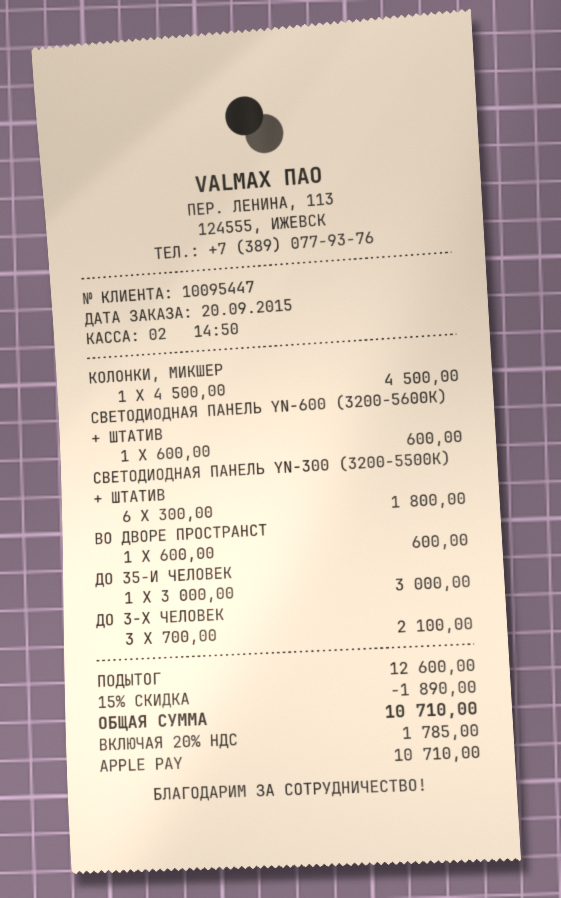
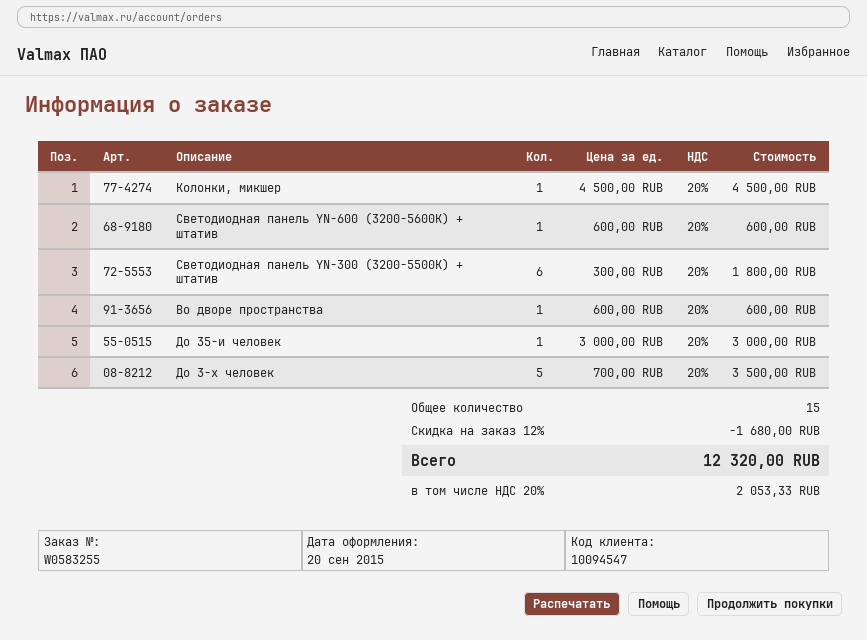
customer number: 10095447 -> 10094547
ДО 3-Х ЧЕЛОВЕК: 3 x 700.00 = 2100.00 -> 5 x 700.00 = 3500.00
discount: 15% = 1890.00 -> 12% = 1680.00
tax: 20% = 1785.00 -> 20% = 2053.33
total: 10710.00 -> 12320.00

